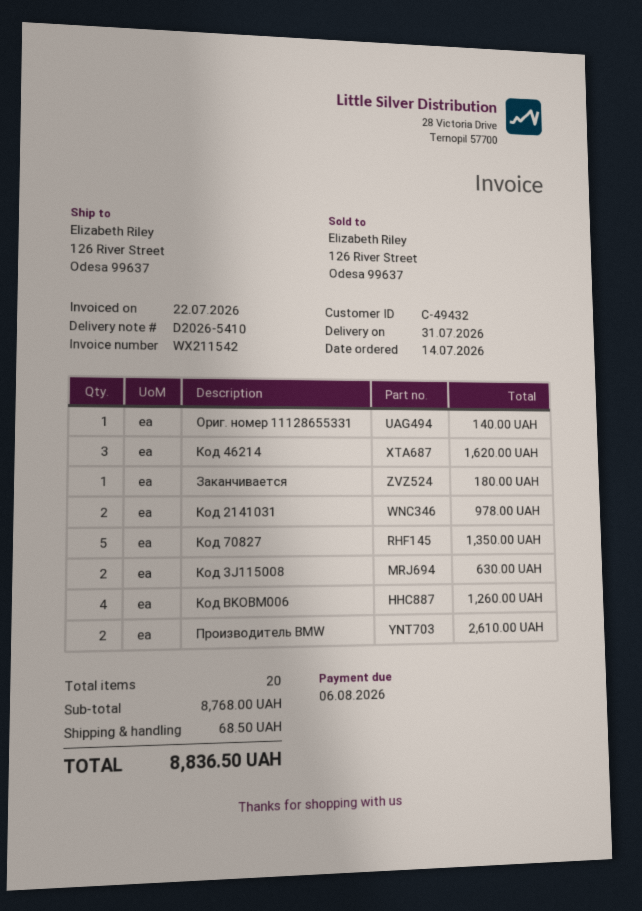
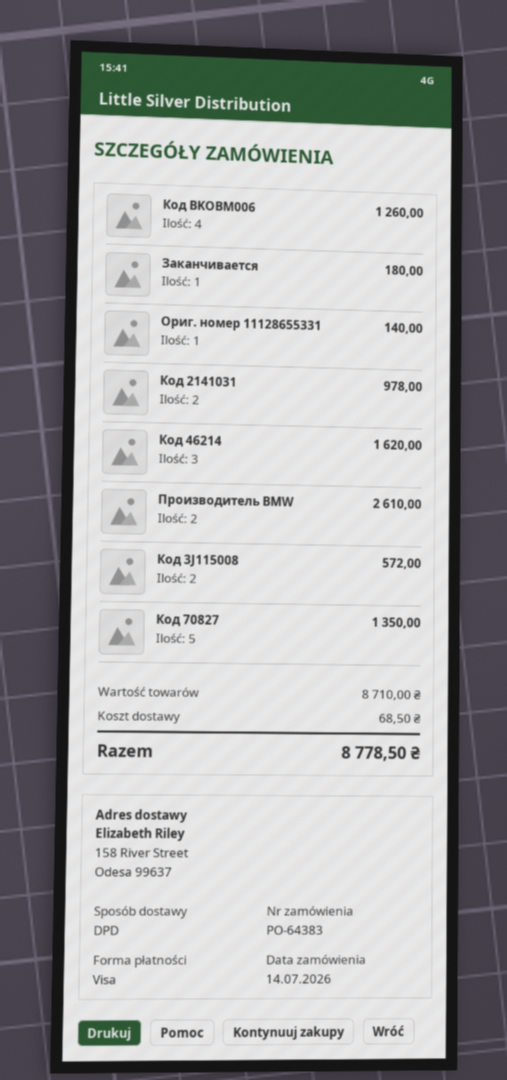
ship to: 126 River Street, Odesa 99637 -> 158 River Street, Odesa 99637
Код 3J115008: 2 for 630.00 -> 2 for 572.00
subtotal: 8768.00 -> 8710.00
total: 8836.50 -> 8778.50

